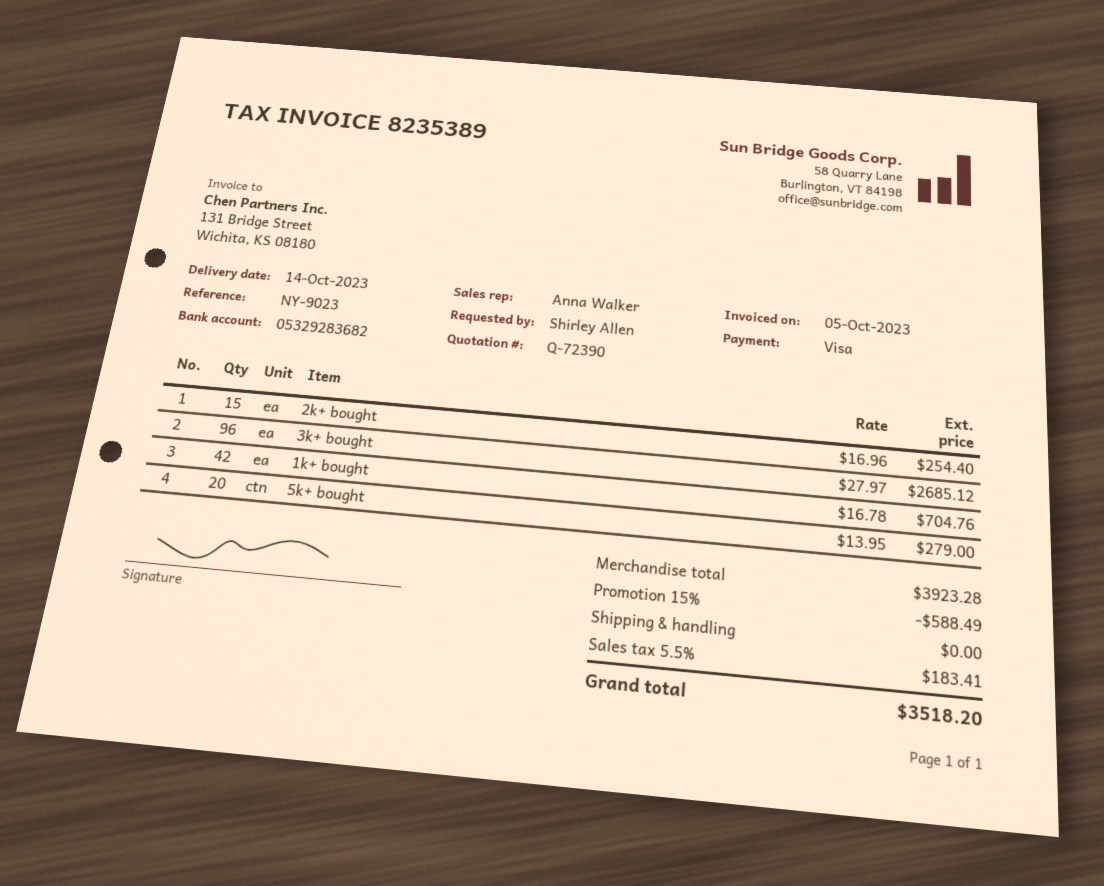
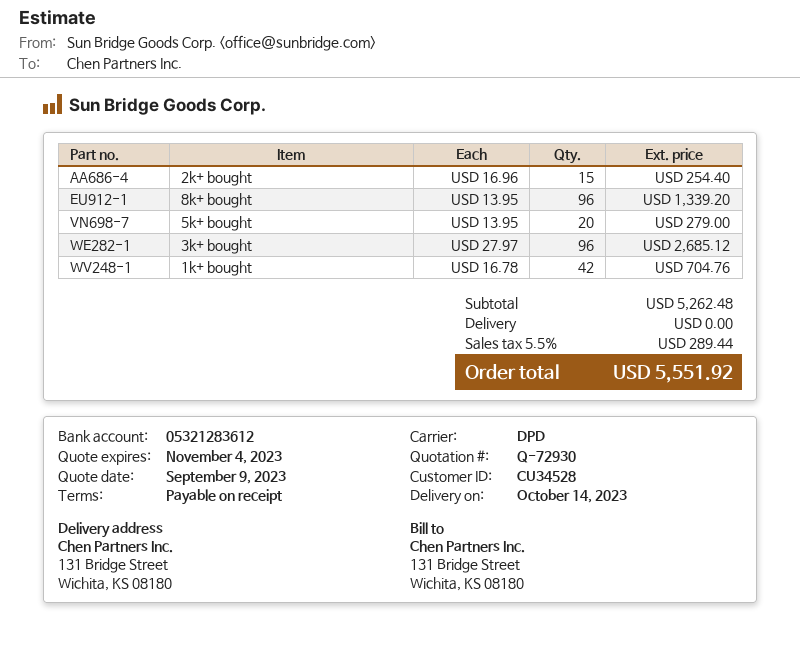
quote number: Q-72390 -> Q-72930
bank account: 05329283682 -> 05321283612
8k+ bought: none -> 96 x 13.95 = 1339.20
subtotal: 3923.28 -> 5262.48
discount: 15% = 588.49 -> none
tax: 5.5% = 183.41 -> 5.5% = 289.44
total: 3518.20 -> 5551.92

